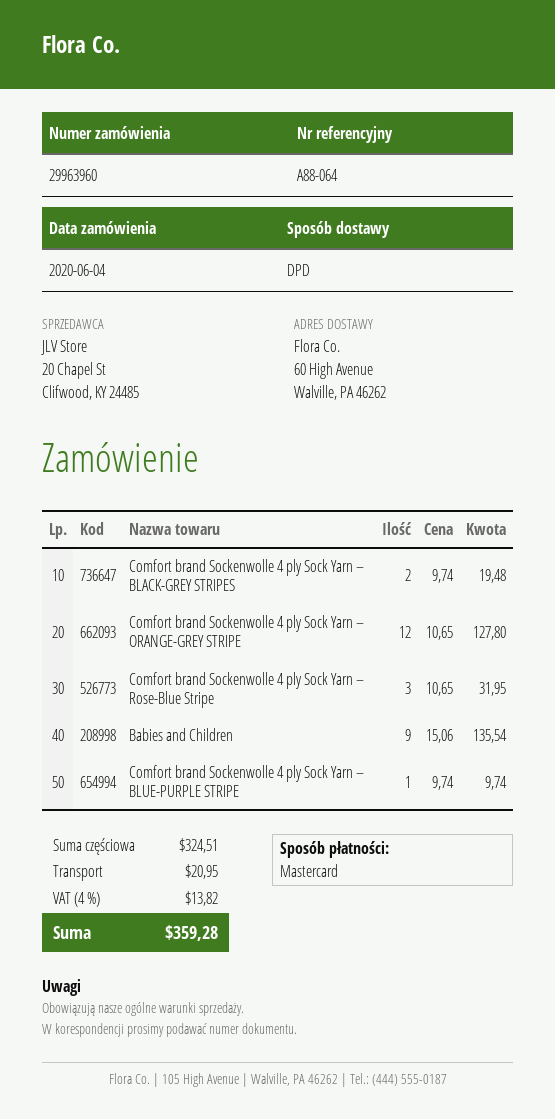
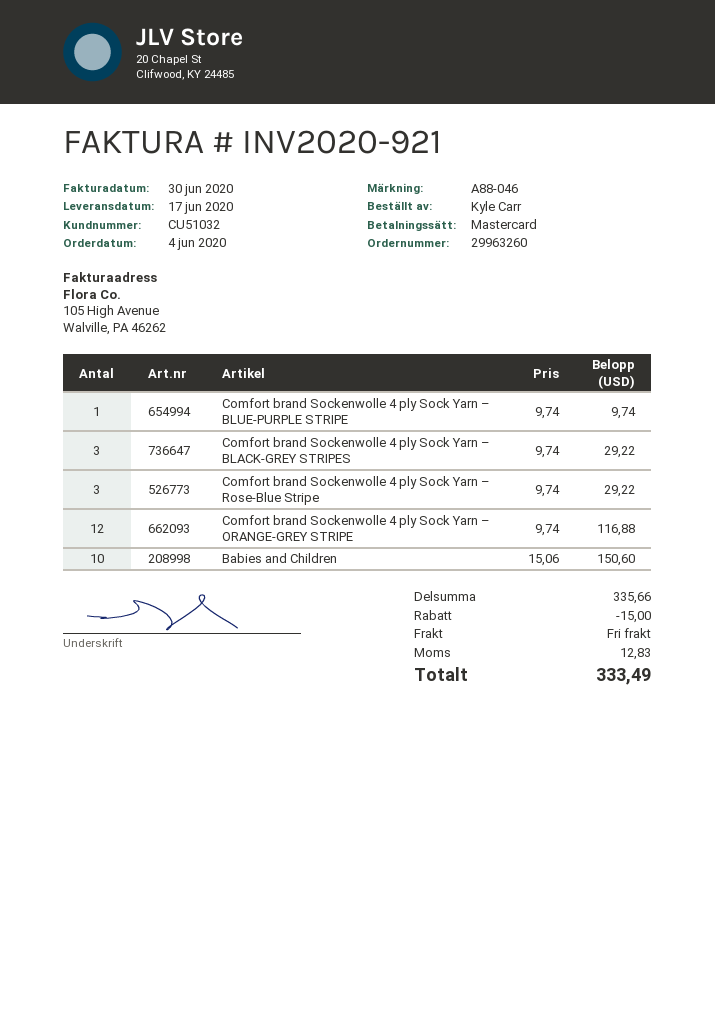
order number: 29963960 -> 29963260
reference: A88-064 -> A88-046
Comfort brand Sockenwolle 4 ply Sock Yarn – BLACK-GREY STRIPES: 2 x 9.74 = 19.48 -> 3 x 9.74 = 29.22
Comfort brand Sockenwolle 4 ply Sock Yarn – ORANGE-GREY STRIPE: 12 x 10.65 = 127.80 -> 12 x 9.74 = 116.88
Comfort brand Sockenwolle 4 ply Sock Yarn – Rose-Blue Stripe: 3 x 10.65 = 31.95 -> 3 x 9.74 = 29.22
Babies and Children: 9 x 15.06 = 135.54 -> 10 x 15.06 = 150.60
subtotal: 324.51 -> 335.66
discount: none -> 15.00
shipping: 20.95 -> 0.00
tax: 13.82 -> 12.83
total: 359.28 -> 333.49

